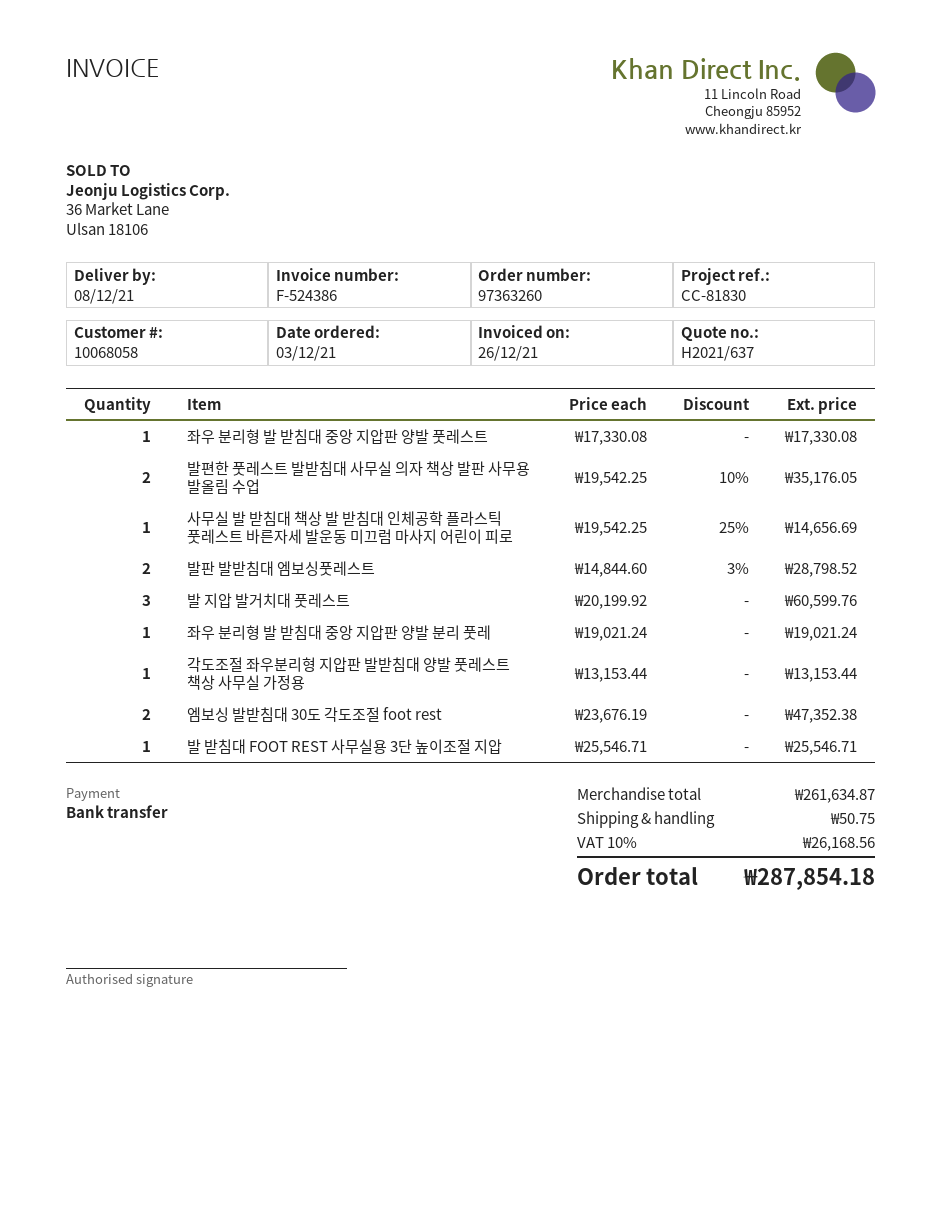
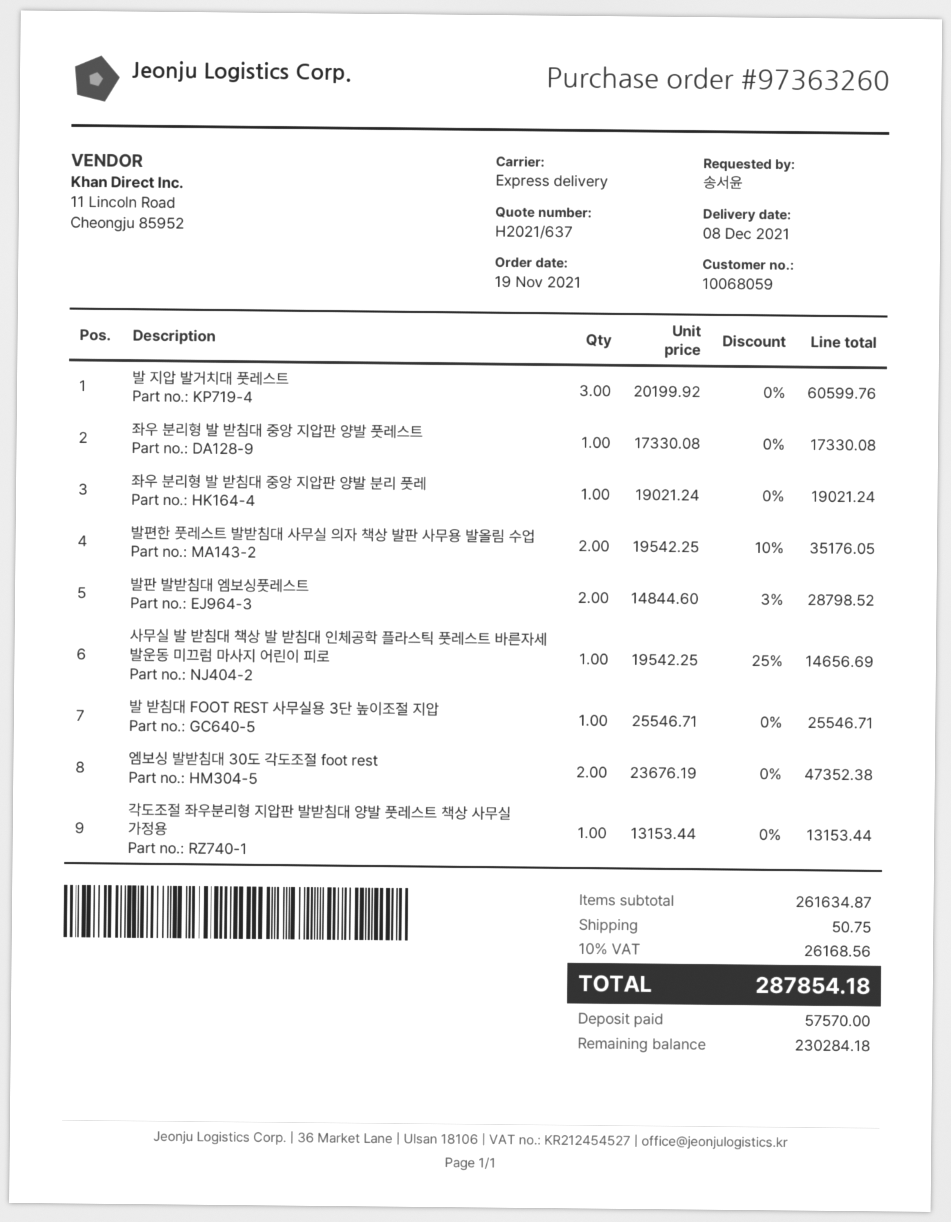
order date: 2021-12-03 -> 2021-11-19
customer number: 10068058 -> 10068059

